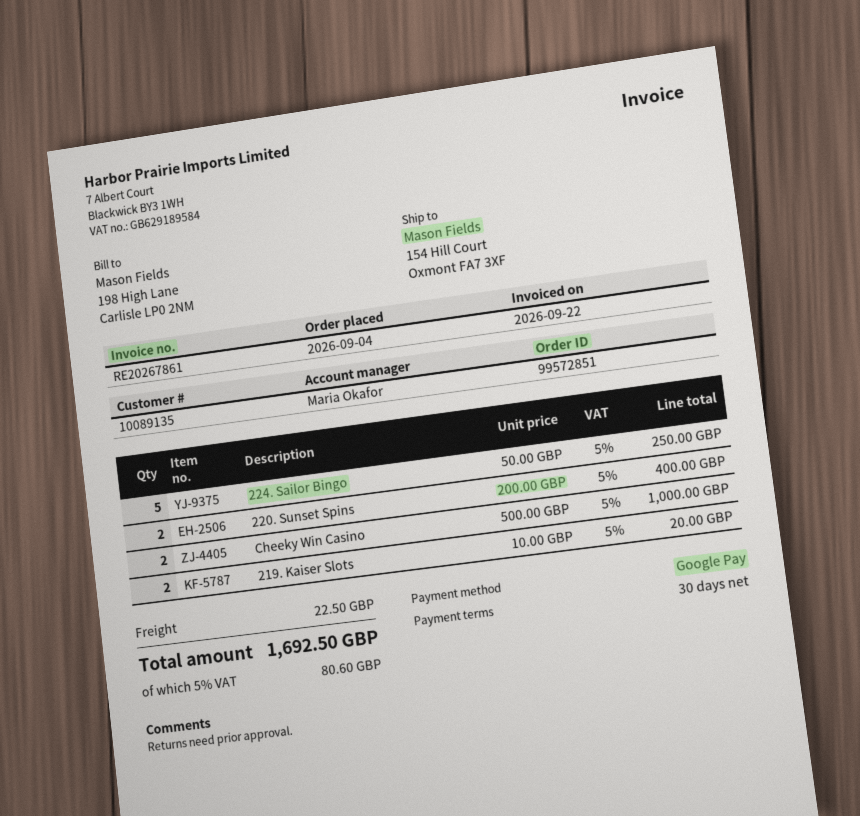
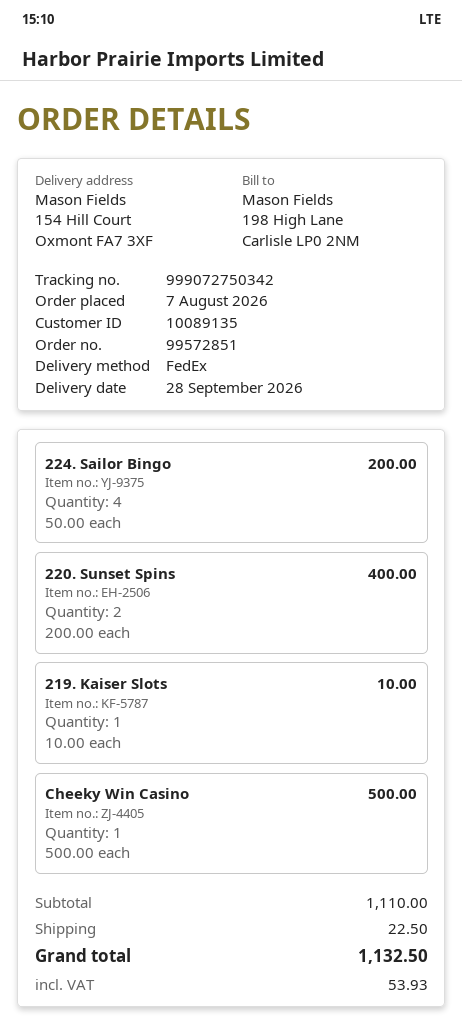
order date: 2026-09-04 -> 2026-08-07
224. Sailor Bingo: 5 x 50.00 = 250.00 -> 4 x 50.00 = 200.00
Cheeky Win Casino: 2 x 500.00 = 1000.00 -> 1 x 500.00 = 500.00
219. Kaiser Slots: 2 x 10.00 = 20.00 -> 1 x 10.00 = 10.00
tax: 80.60 -> 53.93
total: 1692.50 -> 1132.50

